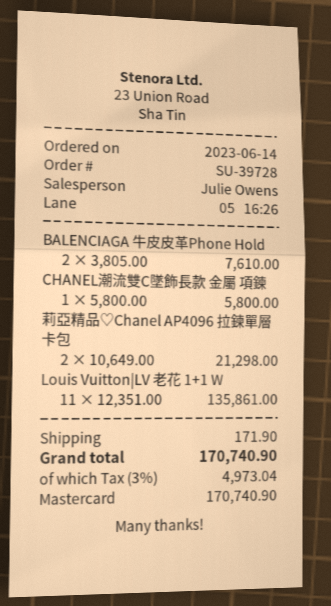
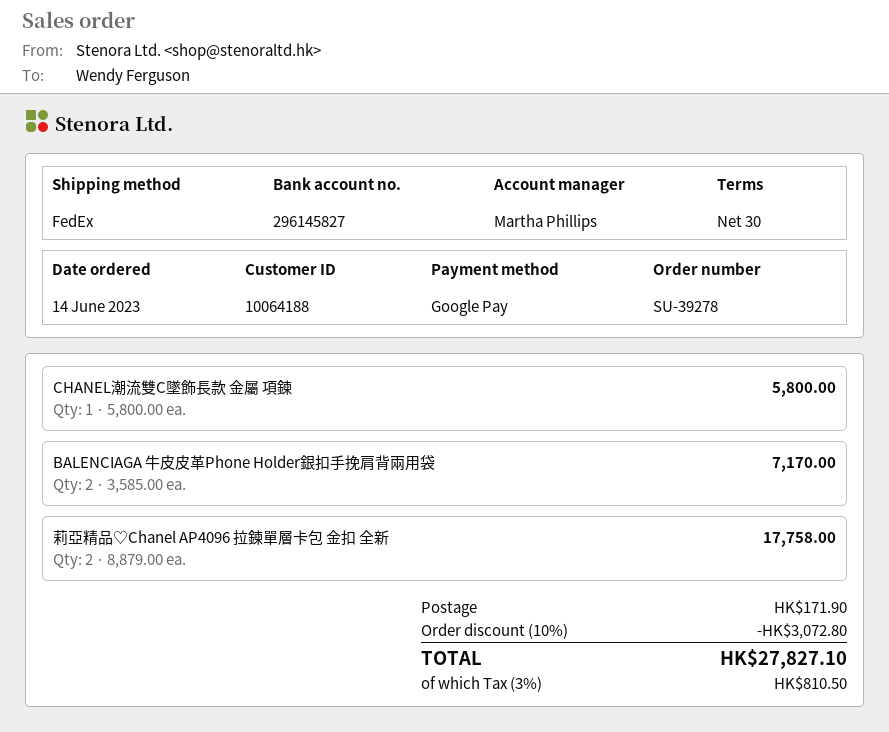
order number: SU-39728 -> SU-39278
sales rep: Julie Owens -> Martha Phillips
payment method: Mastercard -> Google Pay
BALENCIAGA 牛皮皮革Phone Hold: 2 x 3805.00 = 7610.00 -> 2 x 3585.00 = 7170.00
莉亞精品♡Chanel AP4096 拉鍊單層卡包: 2 x 10649.00 = 21298.00 -> 2 x 8879.00 = 17758.00
Louis Vuitton|LV 老花 1+1 W: 11 x 12351.00 = 135861.00 -> none
discount: none -> 10% = 3072.80
tax: 3% = 4973.04 -> 3% = 810.50
total: 170740.90 -> 27827.10

